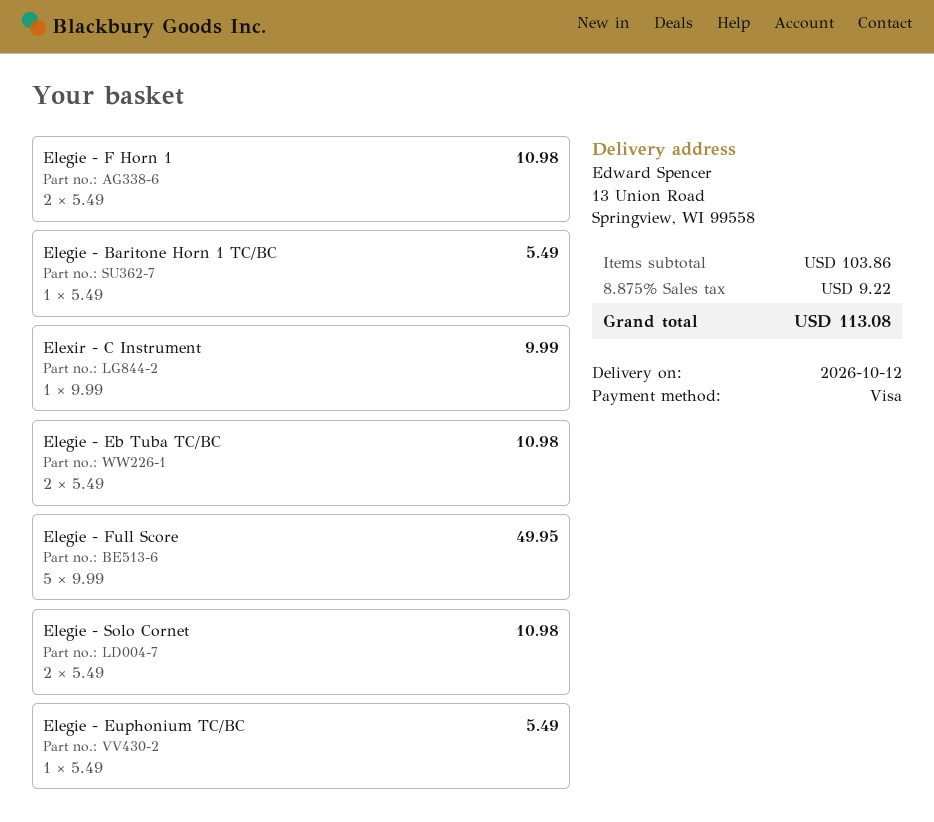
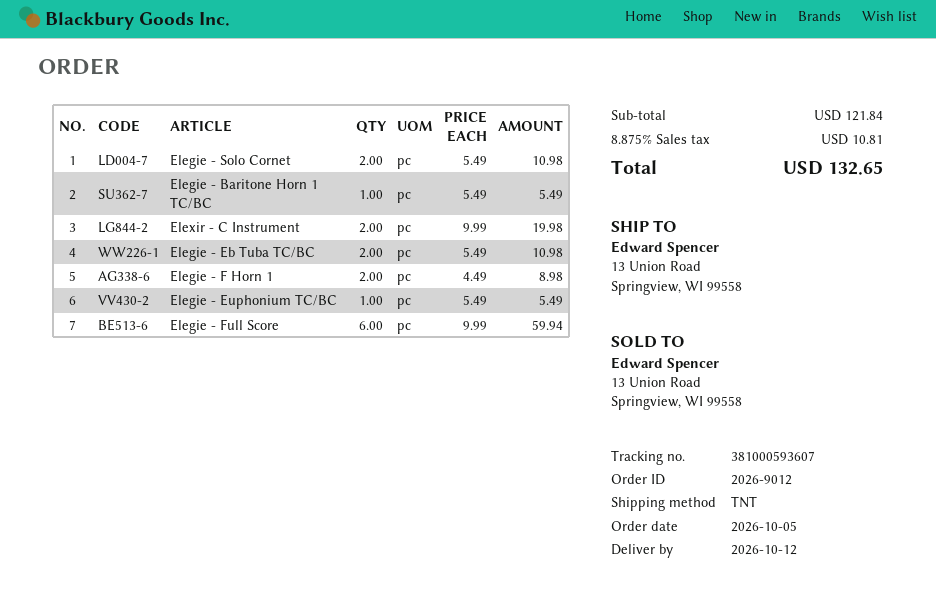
Elegie - F Horn 1: 2 x 5.49 = 10.98 -> 2 x 4.49 = 8.98
Elexir - C Instrument: 1 x 9.99 = 9.99 -> 2 x 9.99 = 19.98
Elegie - Full Score: 5 x 9.99 = 49.95 -> 6 x 9.99 = 59.94
subtotal: 103.86 -> 121.84
tax: 8.875% = 9.22 -> 8.875% = 10.81
total: 113.08 -> 132.65

